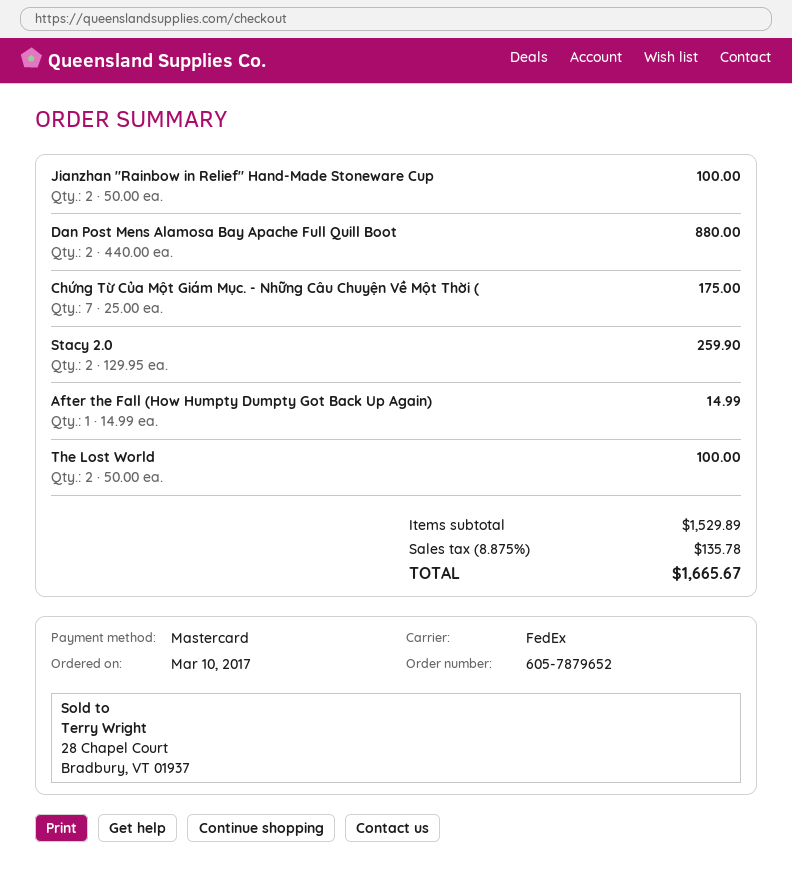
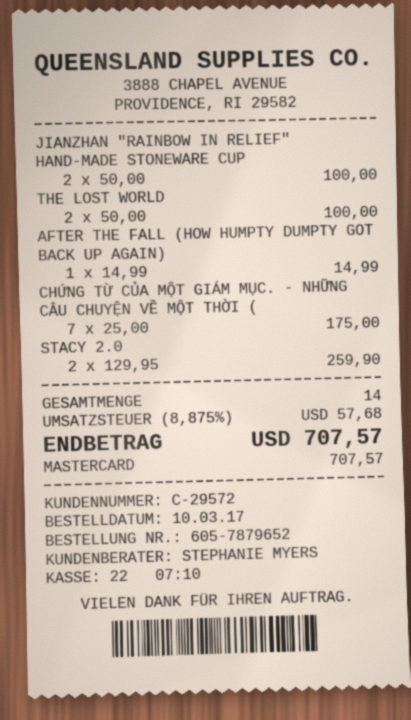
Dan Post Mens Alamosa Bay Apache Full Quill Boot: 2 x 440.00 = 880.00 -> none
tax: 8.875% = 135.78 -> 8.875% = 57.68
total: 1665.67 -> 707.57

